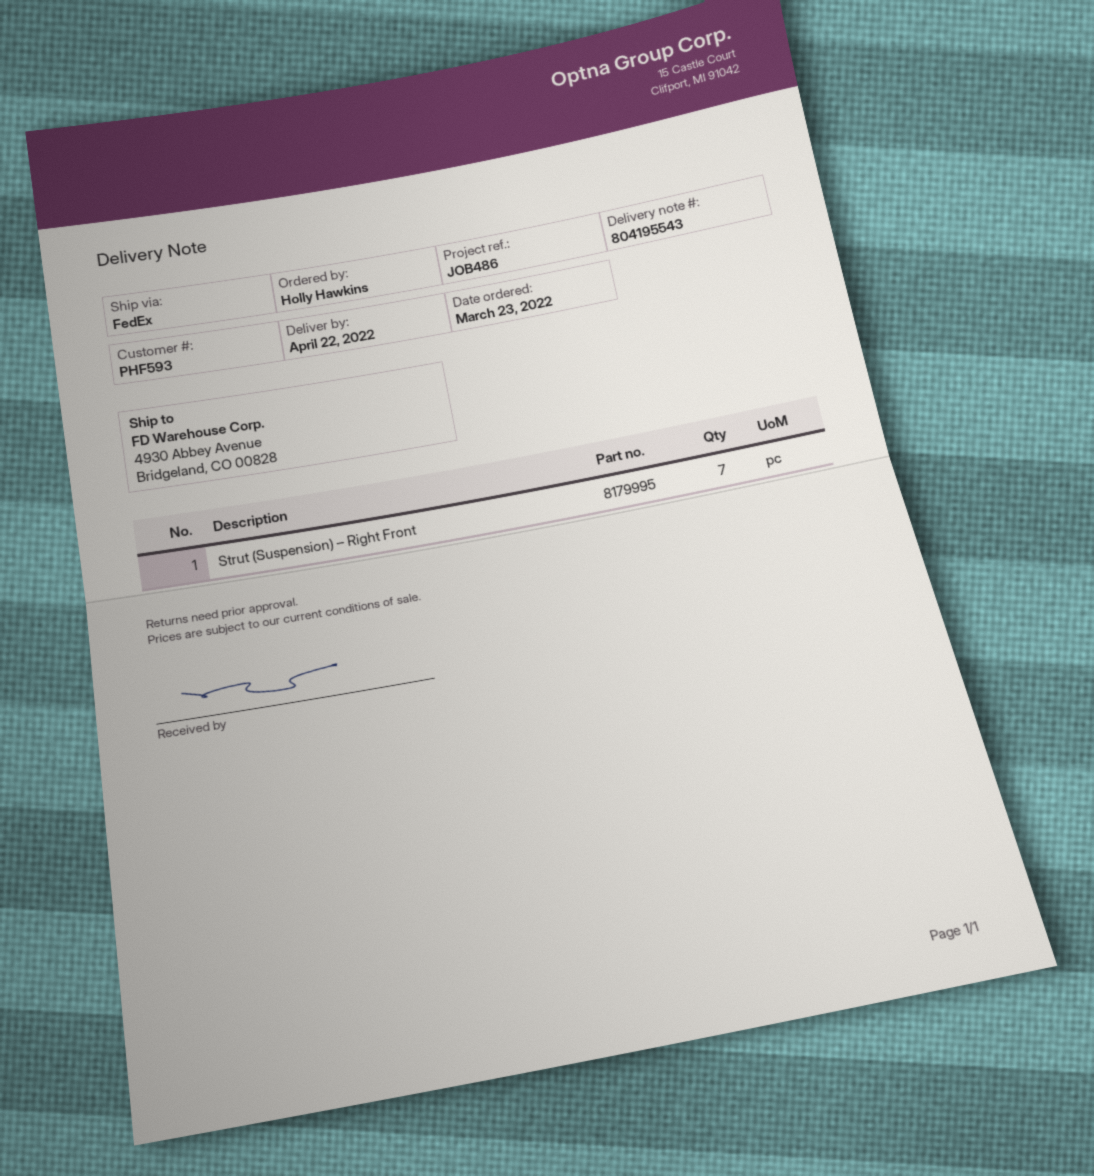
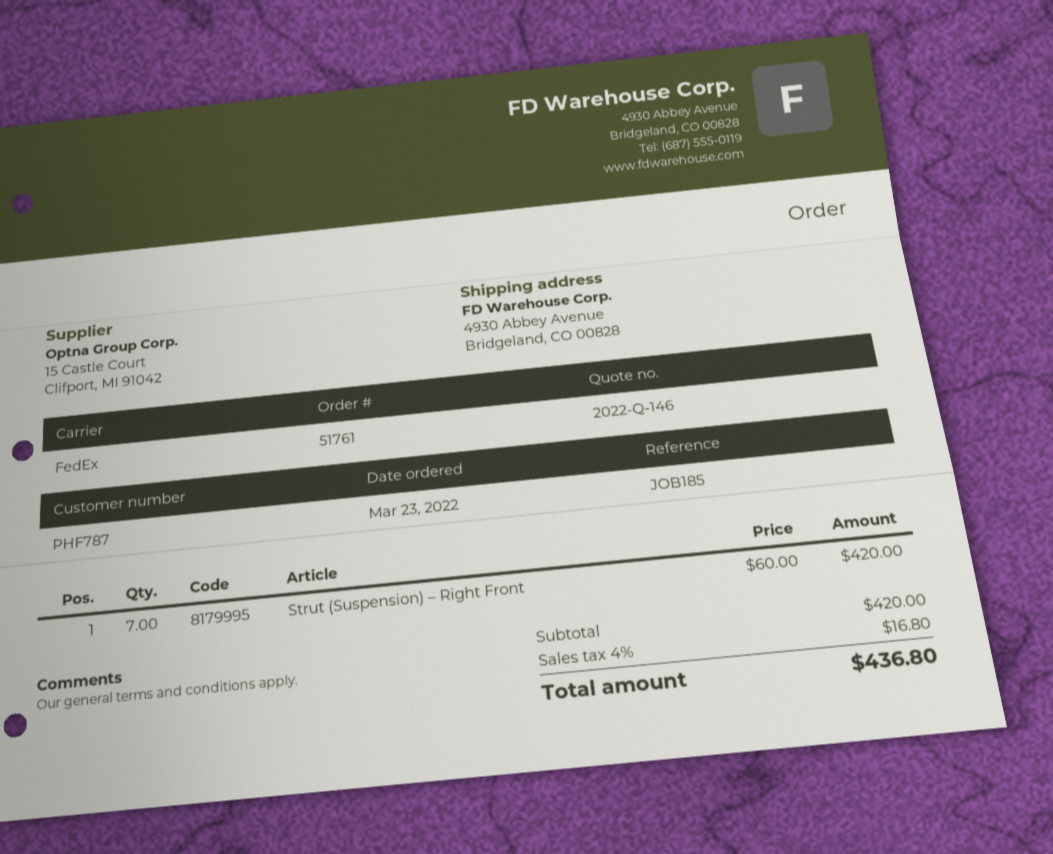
customer number: PHF593 -> PHF787
reference: JOB486 -> JOB185

